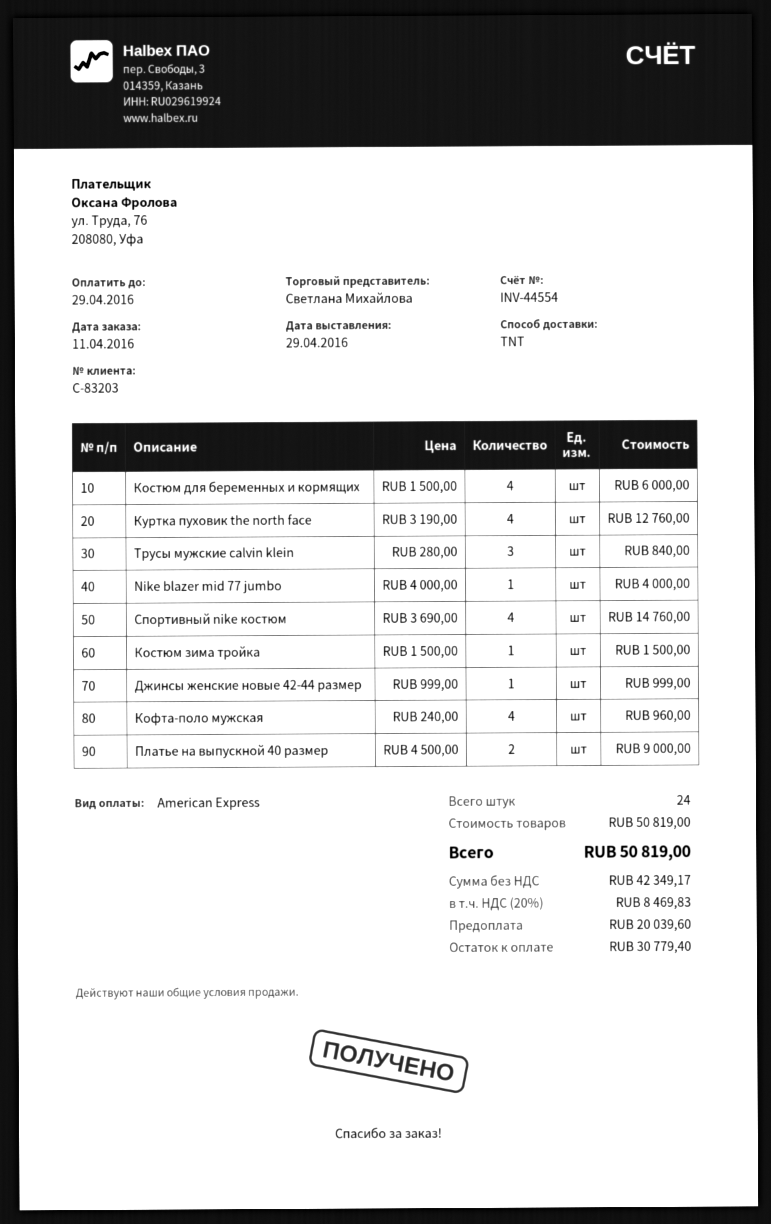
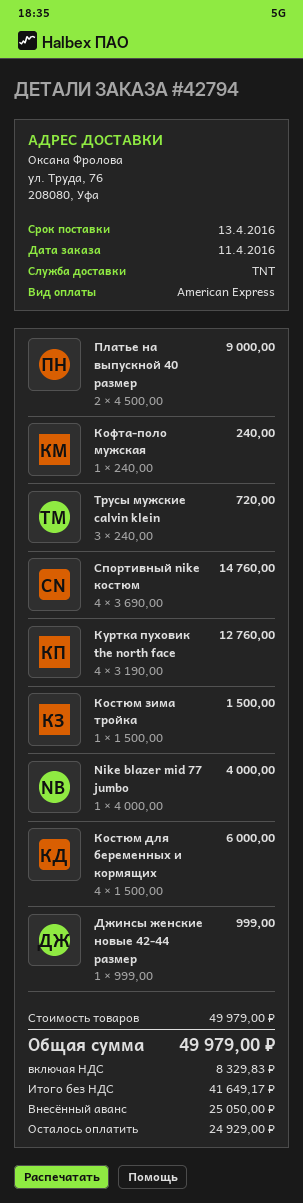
Трусы мужские calvin klein: 3 x 280.00 = 840.00 -> 3 x 240.00 = 720.00
Кофта-поло мужская: 4 x 240.00 = 960.00 -> 1 x 240.00 = 240.00
subtotal: 50819.00 -> 49979.00
net: 42349.17 -> 41649.17
tax: 8469.83 -> 8329.83
total: 50819.00 -> 49979.00
deposit: 20039.60 -> 25050.00
balance: 30779.40 -> 24929.00

